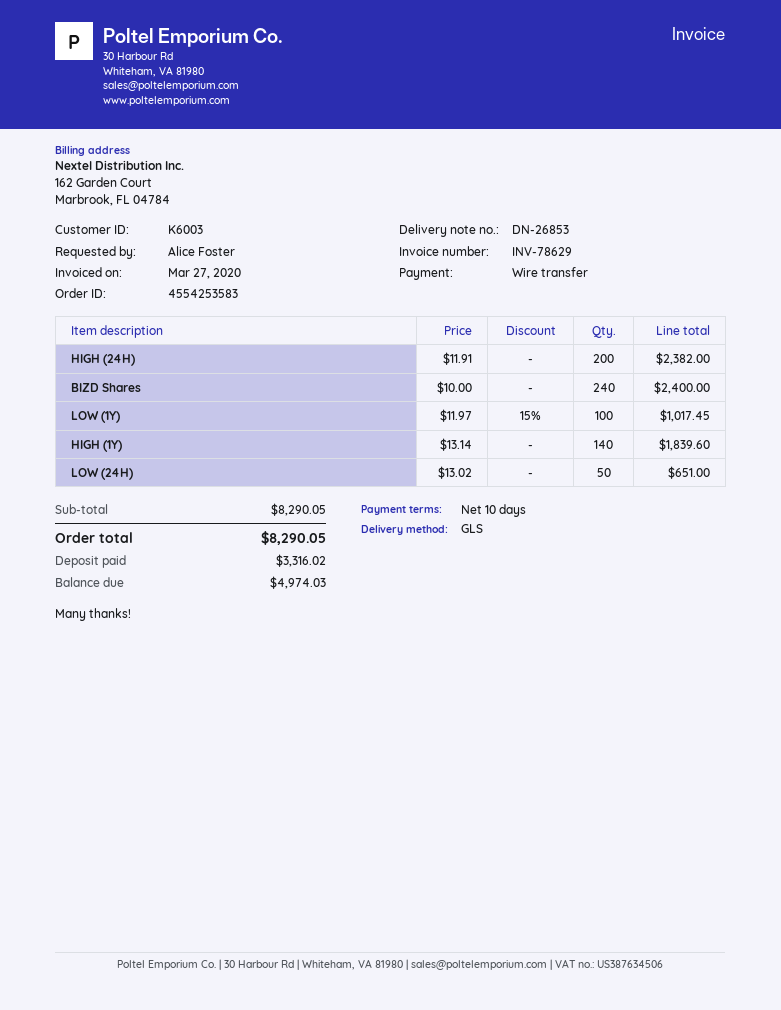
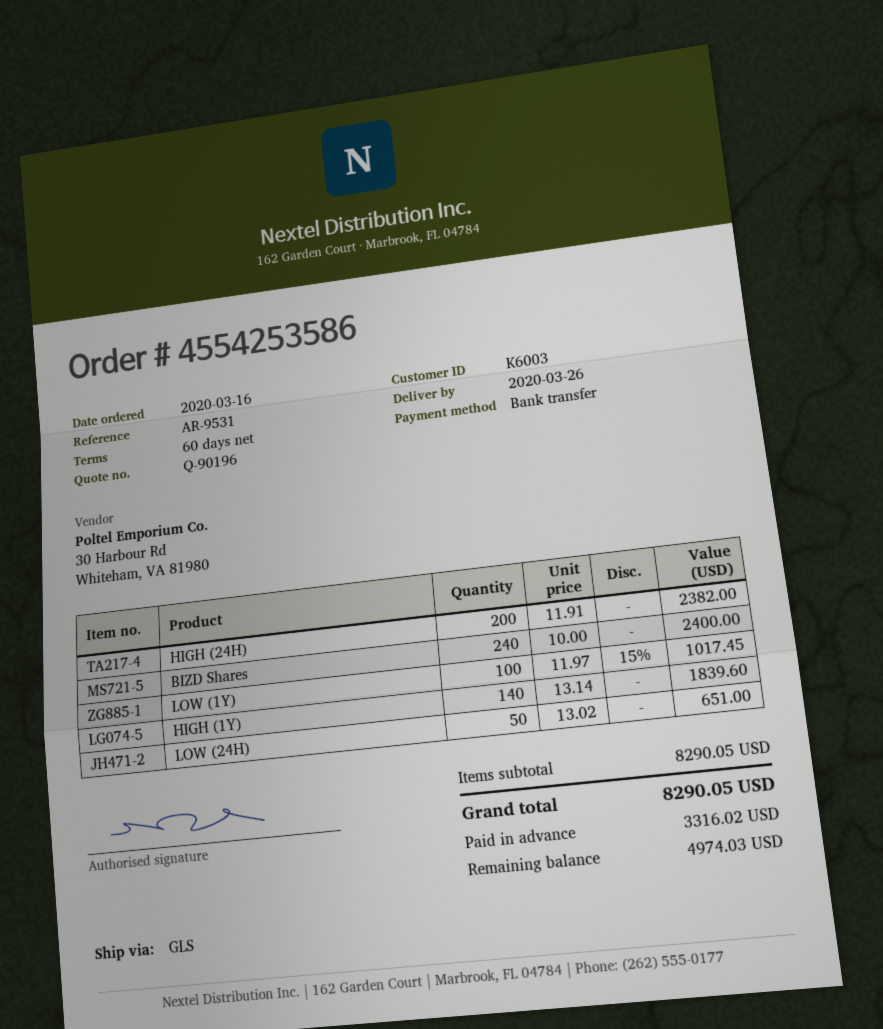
order number: 4554253583 -> 4554253586
payment terms: 10 days -> 60 days

